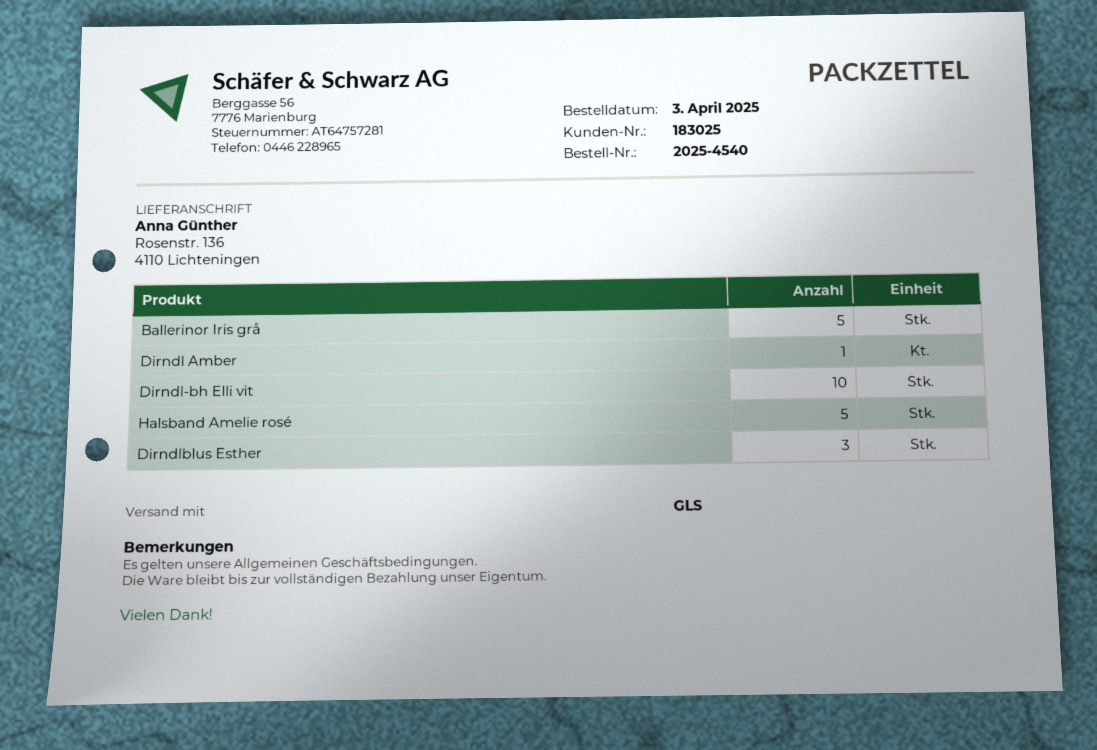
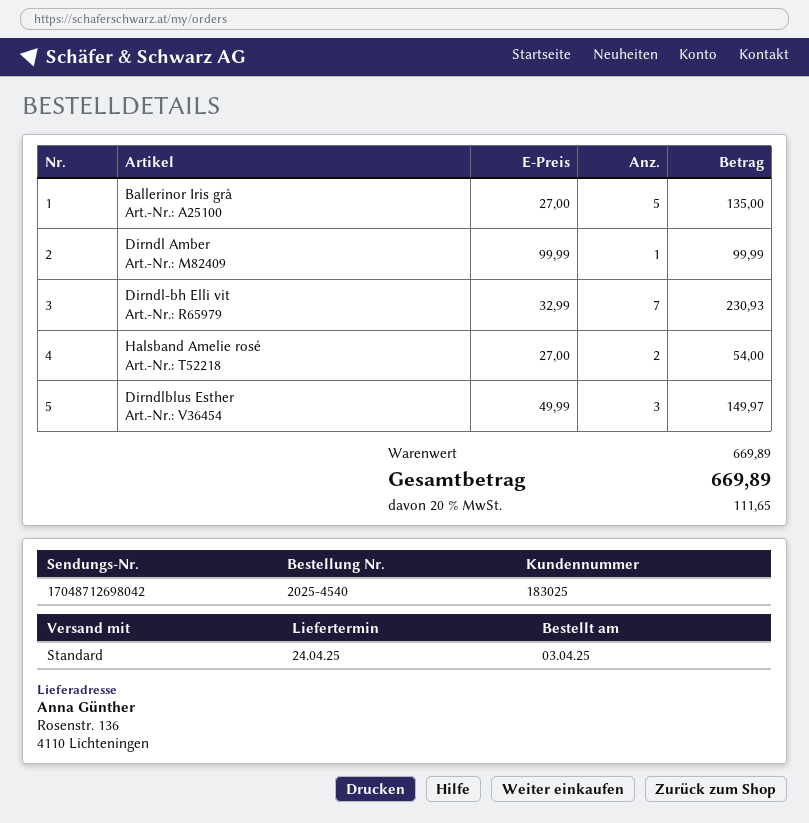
shipping method: GLS -> standard
Dirndl-bh Elli vit: 10 -> 7
Halsband Amelie rosé: 5 -> 2

